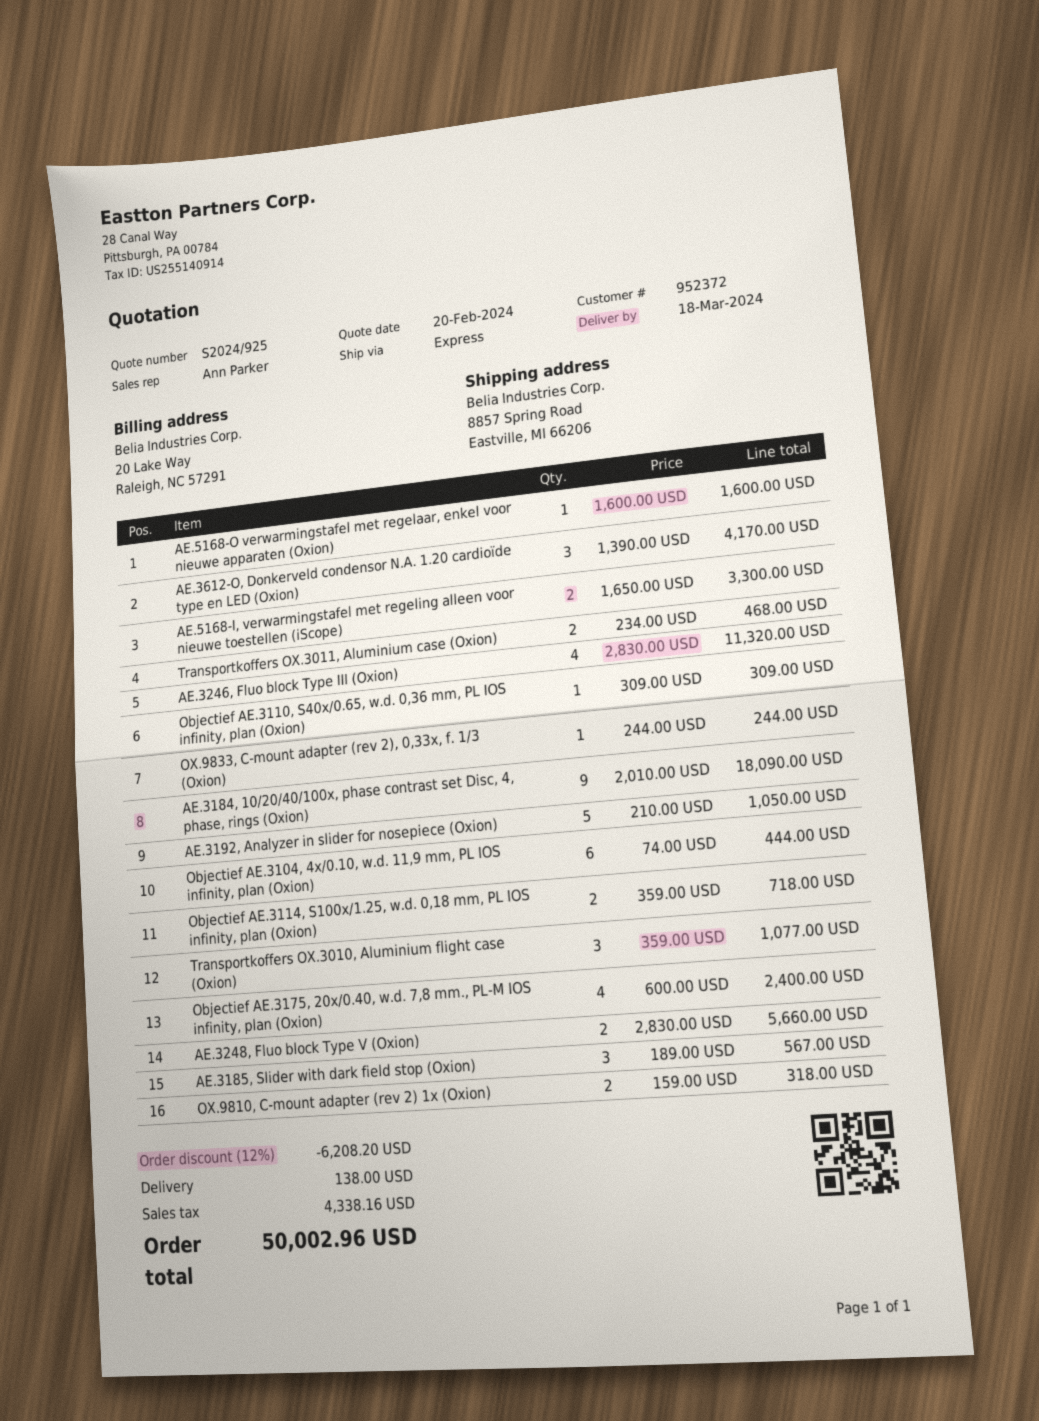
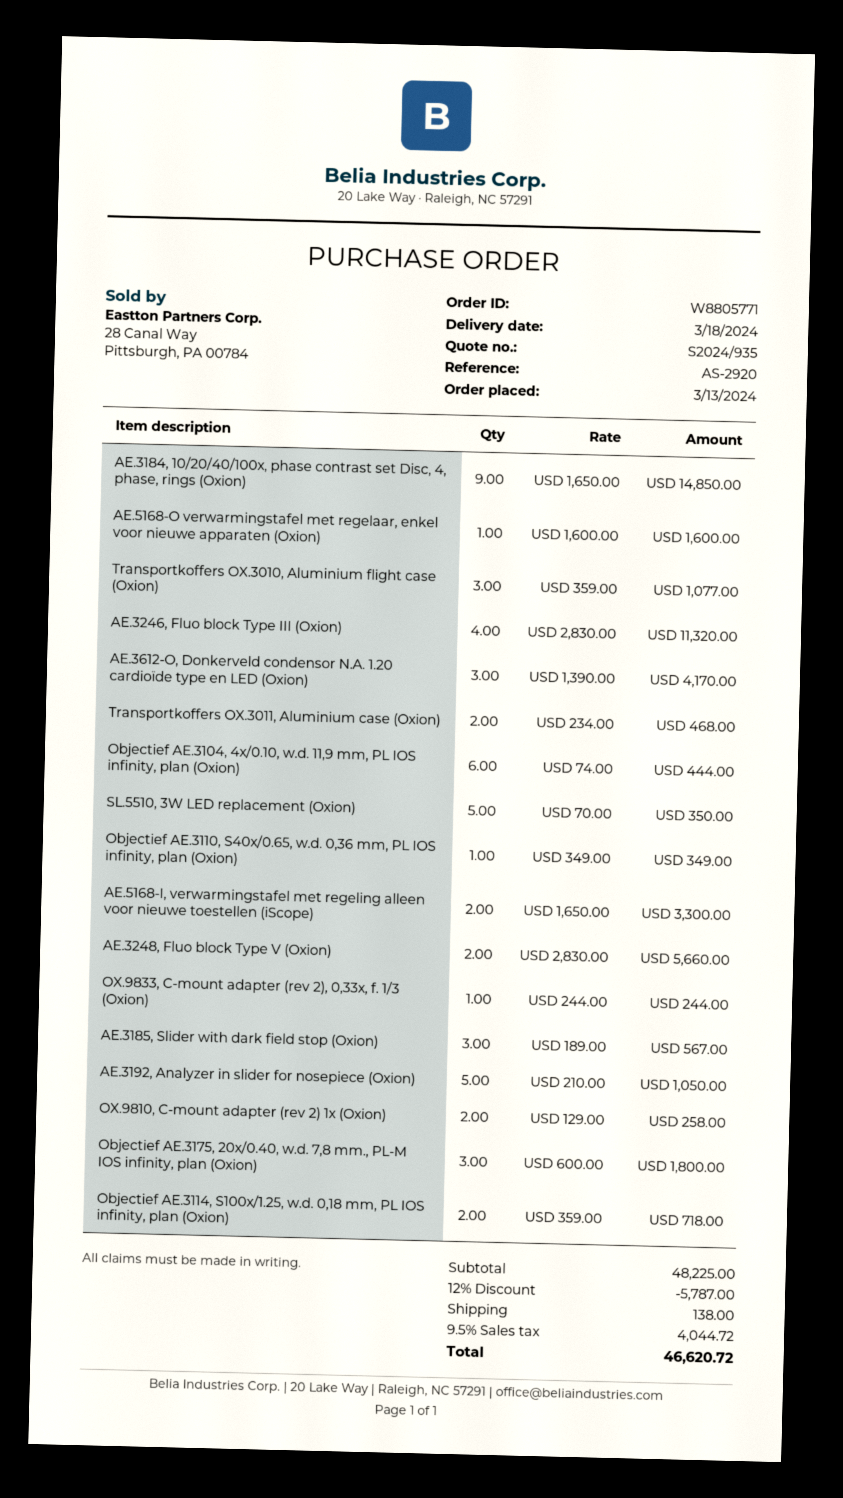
quote number: S2024/925 -> S2024/935
Objectief AE.3110, S40x/0.65, w.d. 0,36 mm, PL IOS infinity, plan (Oxion): 1 x 309.00 = 309.00 -> 1 x 349.00 = 349.00
AE.3184, 10/20/40/100x, phase contrast set Disc, 4, phase, rings (Oxion): 9 x 2010.00 = 18090.00 -> 9 x 1650.00 = 14850.00
Objectief AE.3175, 20x/0.40, w.d. 7,8 mm., PL-M IOS infinity, plan (Oxion): 4 x 600.00 = 2400.00 -> 3 x 600.00 = 1800.00
OX.9810, C-mount adapter (rev 2) 1x (Oxion): 2 x 159.00 = 318.00 -> 2 x 129.00 = 258.00
SL.5510, 3W LED replacement (Oxion): none -> 5 x 70.00 = 350.00
discount: 12% = 6208.20 -> 12% = 5787.00
tax: 4338.16 -> 4044.72
total: 50002.96 -> 46620.72

